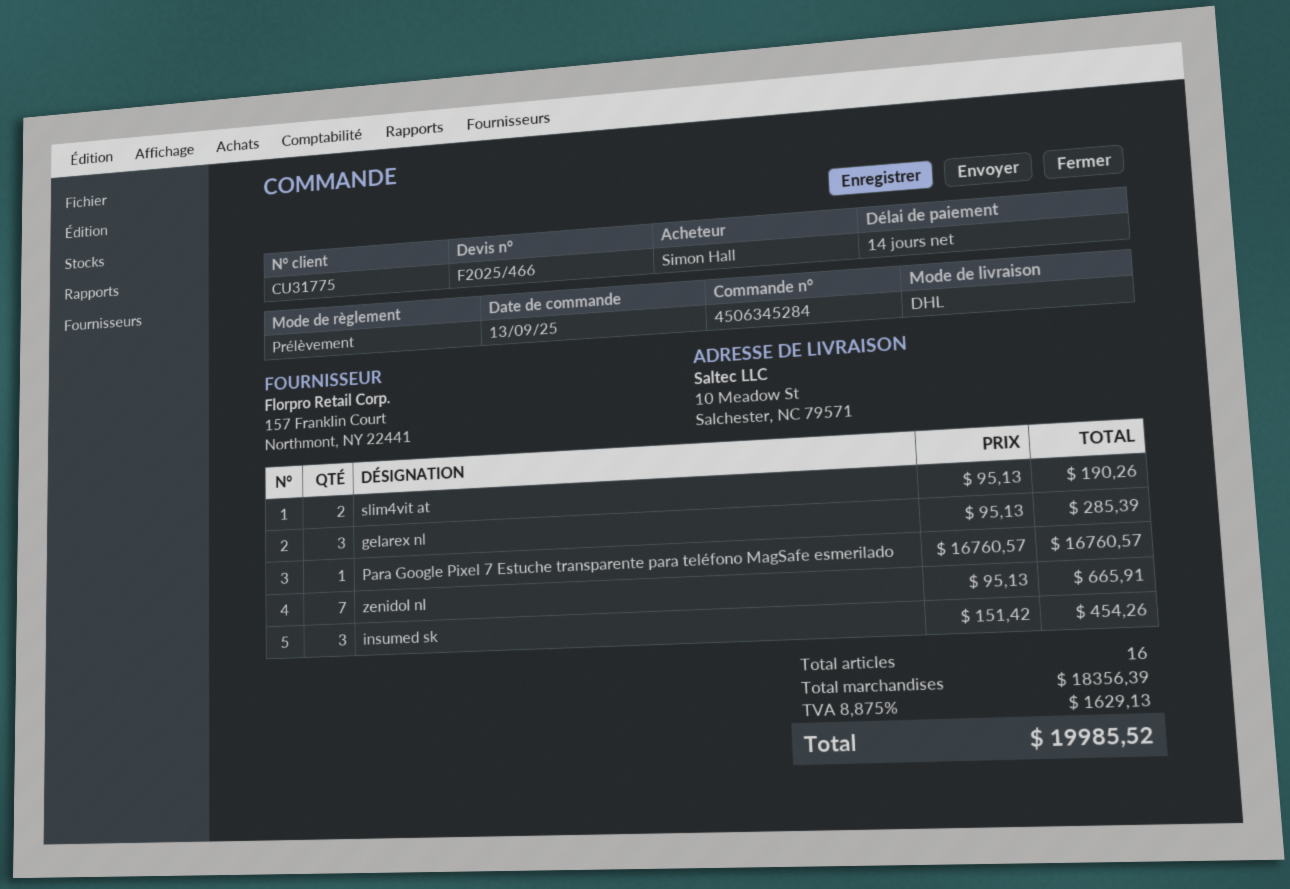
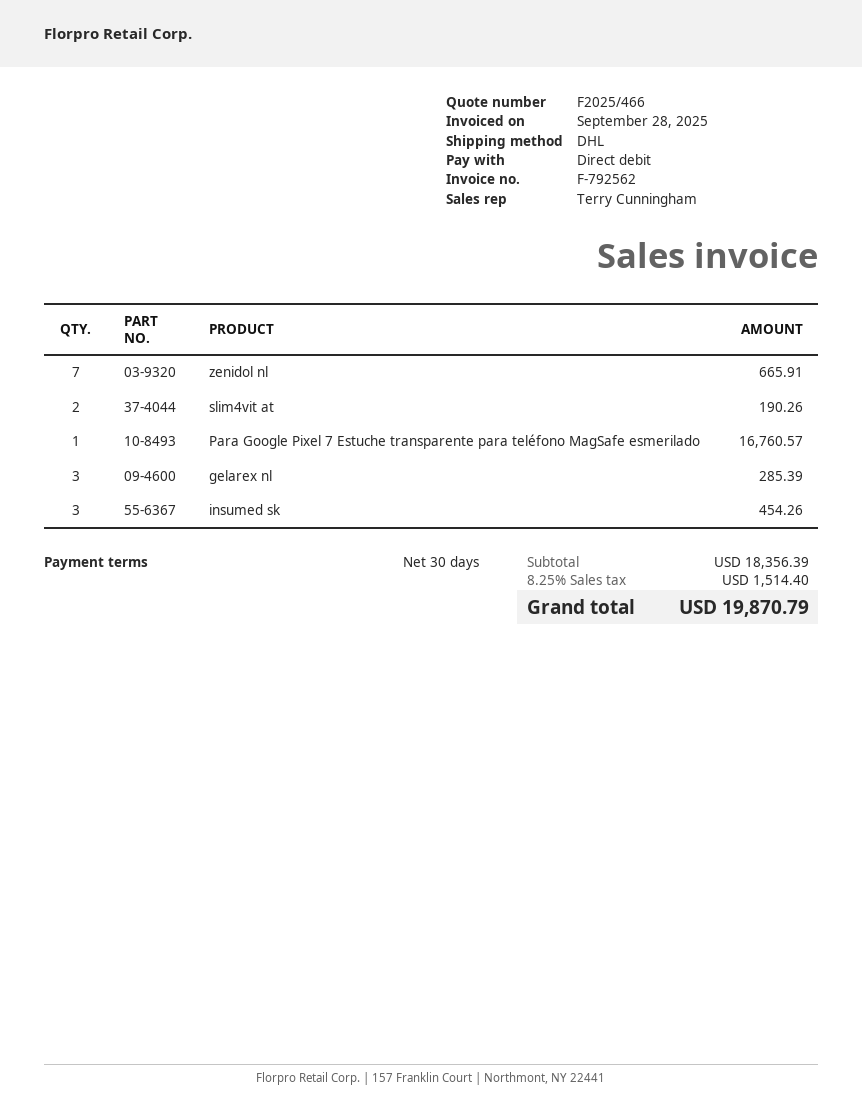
payment terms: 14 days -> 30 days
tax: 8.875% = 1629.13 -> 8.25% = 1514.40
total: 19985.52 -> 19870.79

